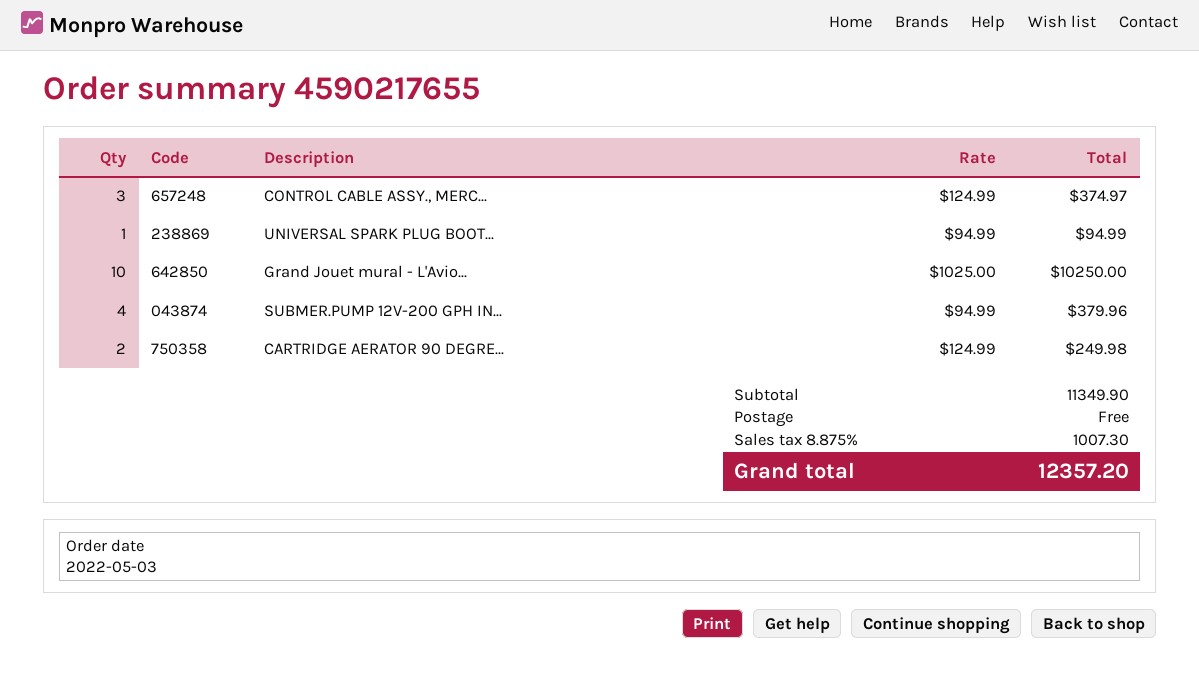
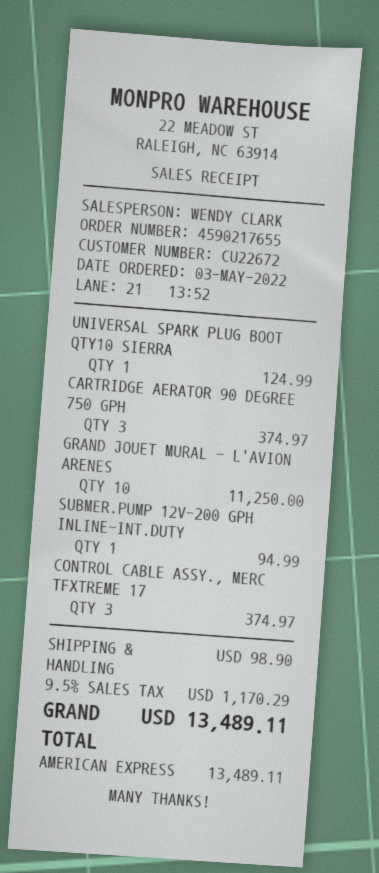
UNIVERSAL SPARK PLUG BOOT...: 1 for 94.99 -> 1 for 124.99
Grand Jouet mural - L'Avio...: 10 for 10250.00 -> 10 for 11250.00
SUBMER.PUMP 12V-200 GPH IN...: 4 for 379.96 -> 1 for 94.99
CARTRIDGE AERATOR 90 DEGRE...: 2 for 249.98 -> 3 for 374.97
shipping: 0.00 -> 98.90
tax: 8.875% = 1007.30 -> 9.5% = 1170.29
total: 12357.20 -> 13489.11

